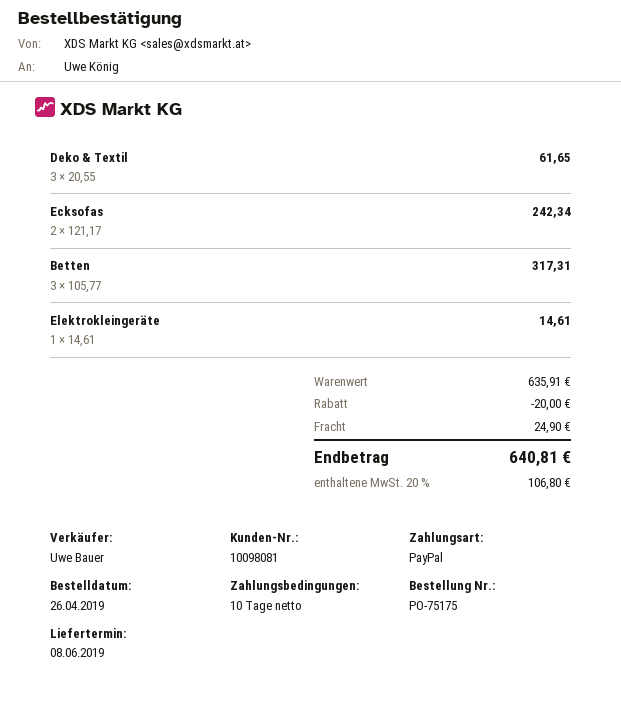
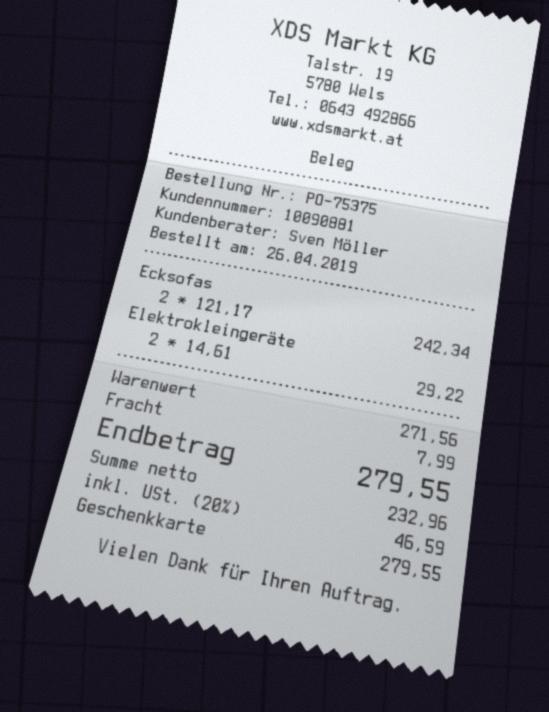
order number: PO-75175 -> PO-75375
customer number: 10098081 -> 10090881
sales rep: Uwe Bauer -> Sven Möller
payment method: PayPal -> gift card
Deko & Textil: 3 x 20.55 = 61.65 -> none
Betten: 3 x 105.77 = 317.31 -> none
Elektrokleingeräte: 1 x 14.61 = 14.61 -> 2 x 14.61 = 29.22
subtotal: 635.91 -> 271.56
discount: 20.00 -> none
shipping: 24.90 -> 7.99
tax: 20% = 106.80 -> 20% = 46.59
total: 640.81 -> 279.55

